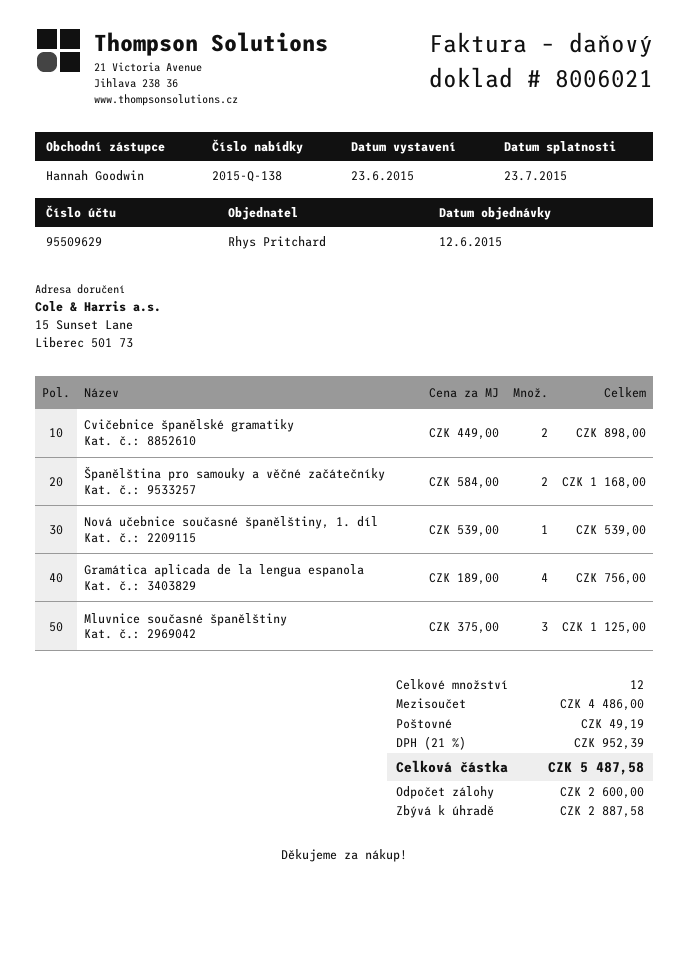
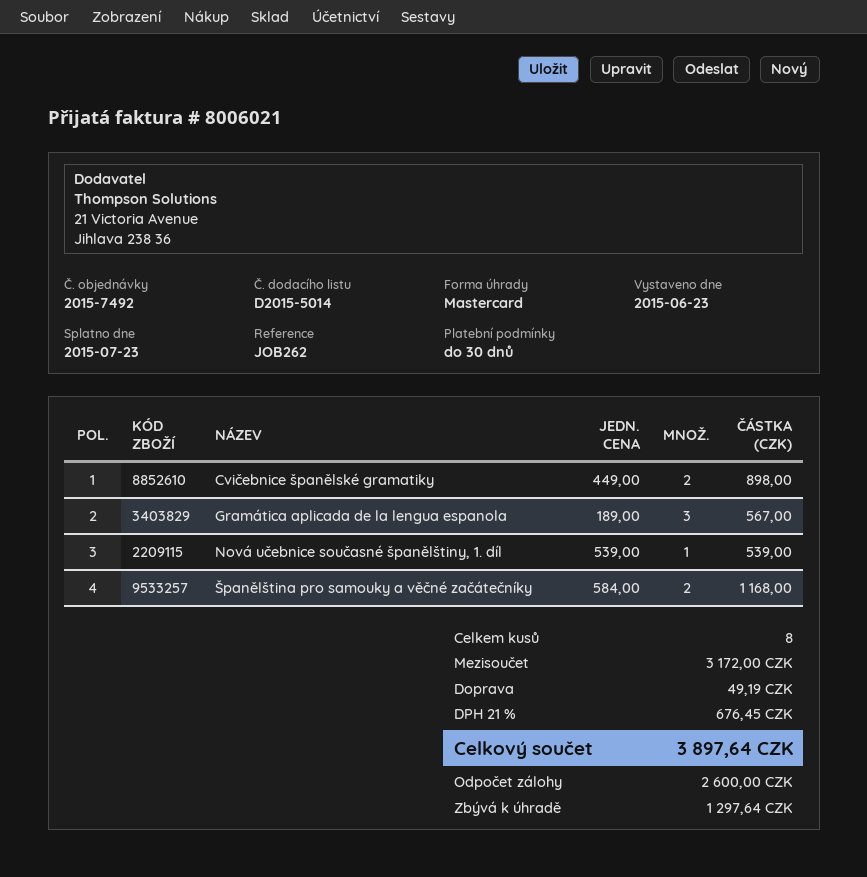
Gramática aplicada de la lengua espanola: 4 x 189.00 = 756.00 -> 3 x 189.00 = 567.00
Mluvnice současné španělštiny: 3 x 375.00 = 1125.00 -> none
total quantity: 12 -> 8
subtotal: 4486.00 -> 3172.00
tax: 21% = 952.39 -> 21% = 676.45
total: 5487.58 -> 3897.64
balance: 2887.58 -> 1297.64

